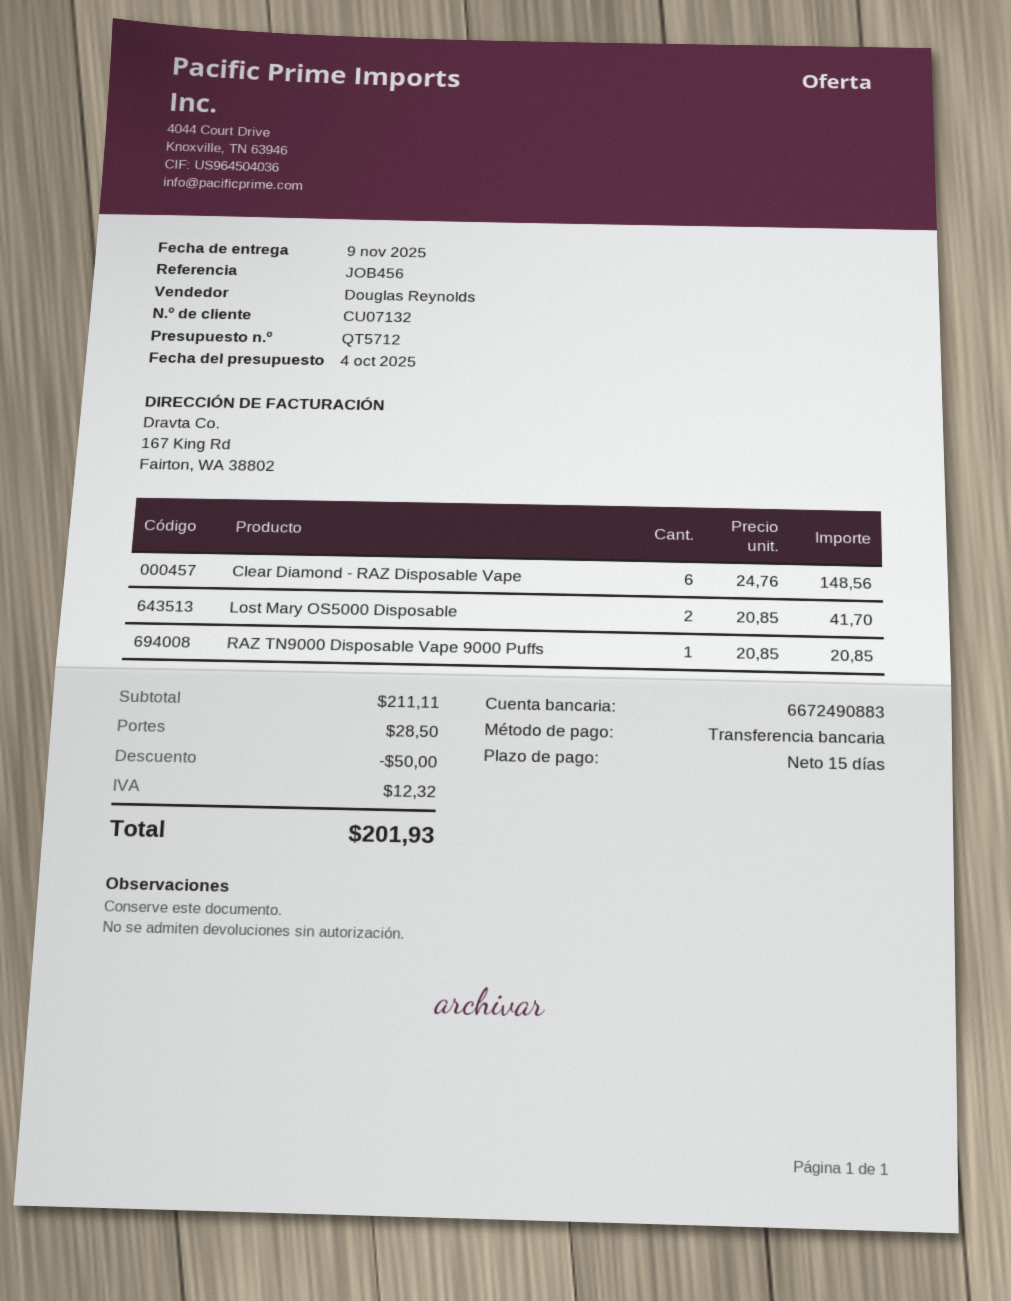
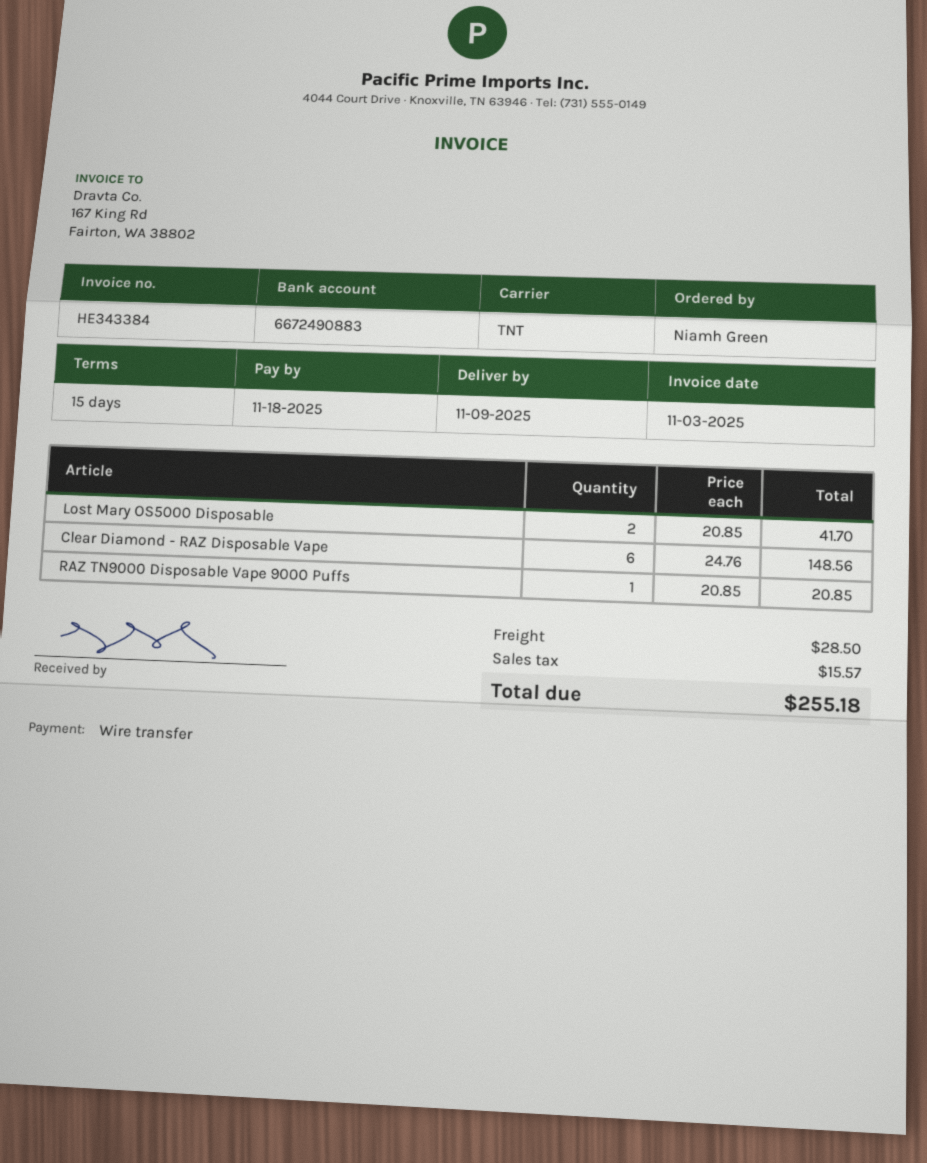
discount: 50.00 -> none
tax: 12.32 -> 15.57
total: 201.93 -> 255.18

